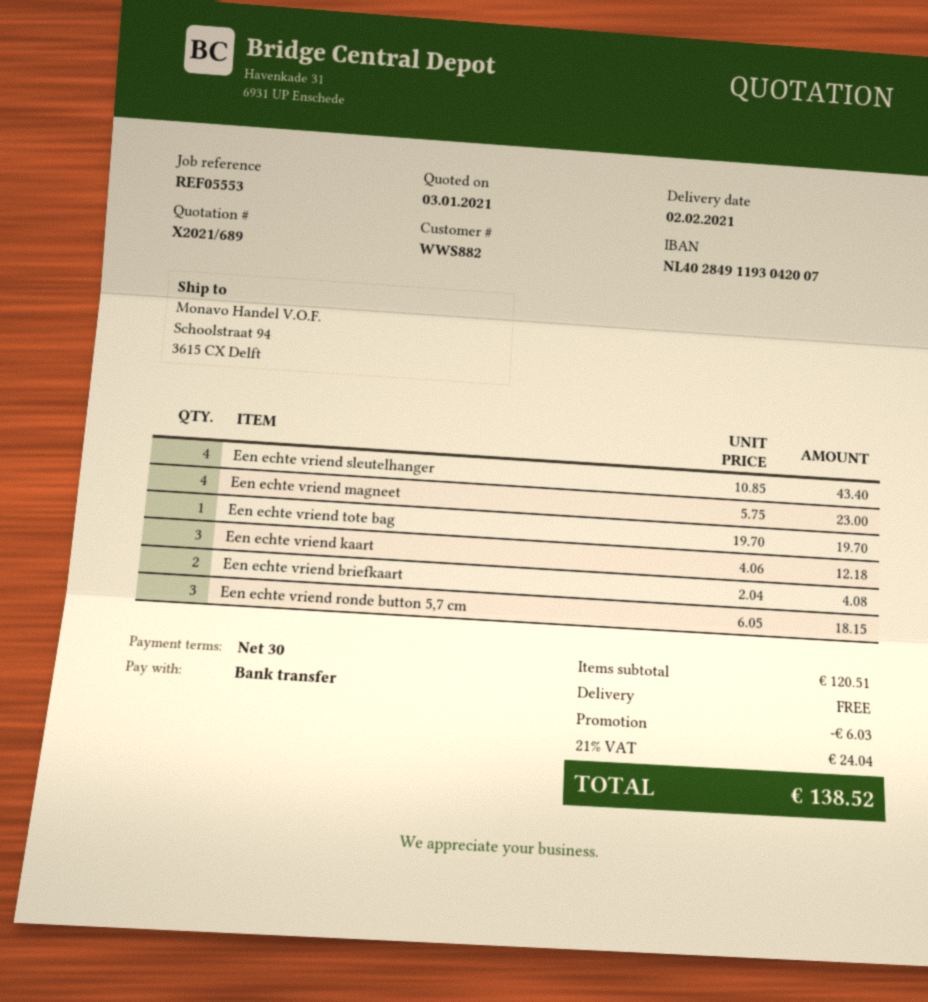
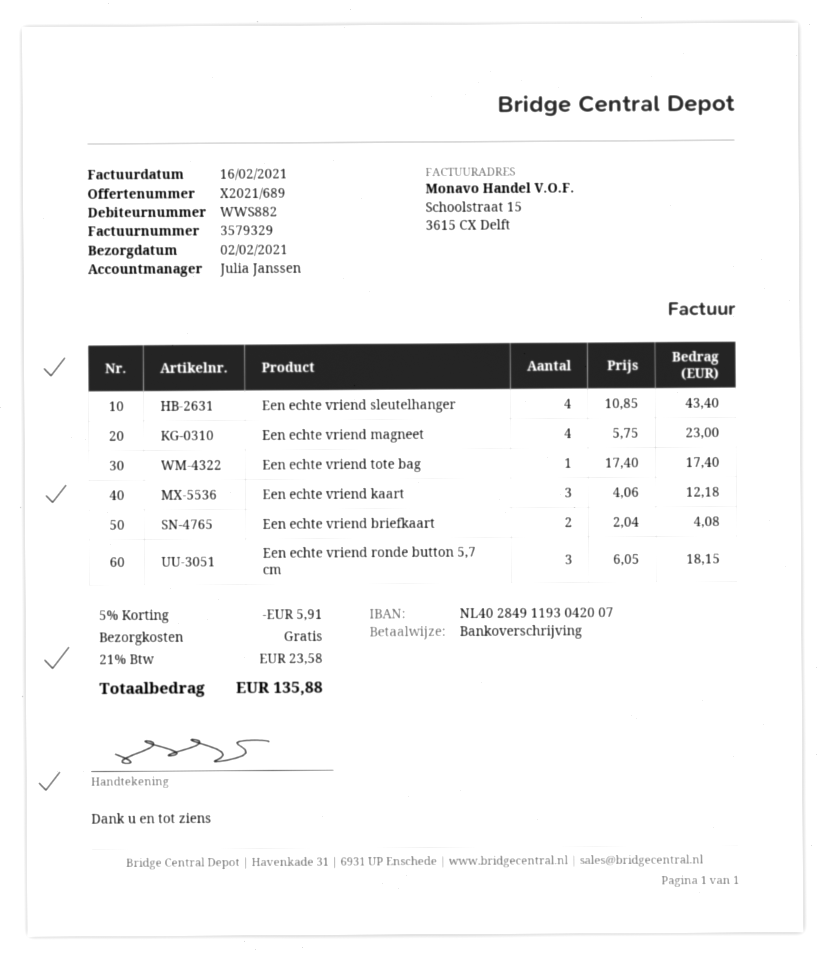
Een echte vriend tote bag: 1 x 19.70 = 19.70 -> 1 x 17.40 = 17.40
discount: 6.03 -> 5.91
tax: 21% = 24.04 -> 21% = 23.58
total: 138.52 -> 135.88

